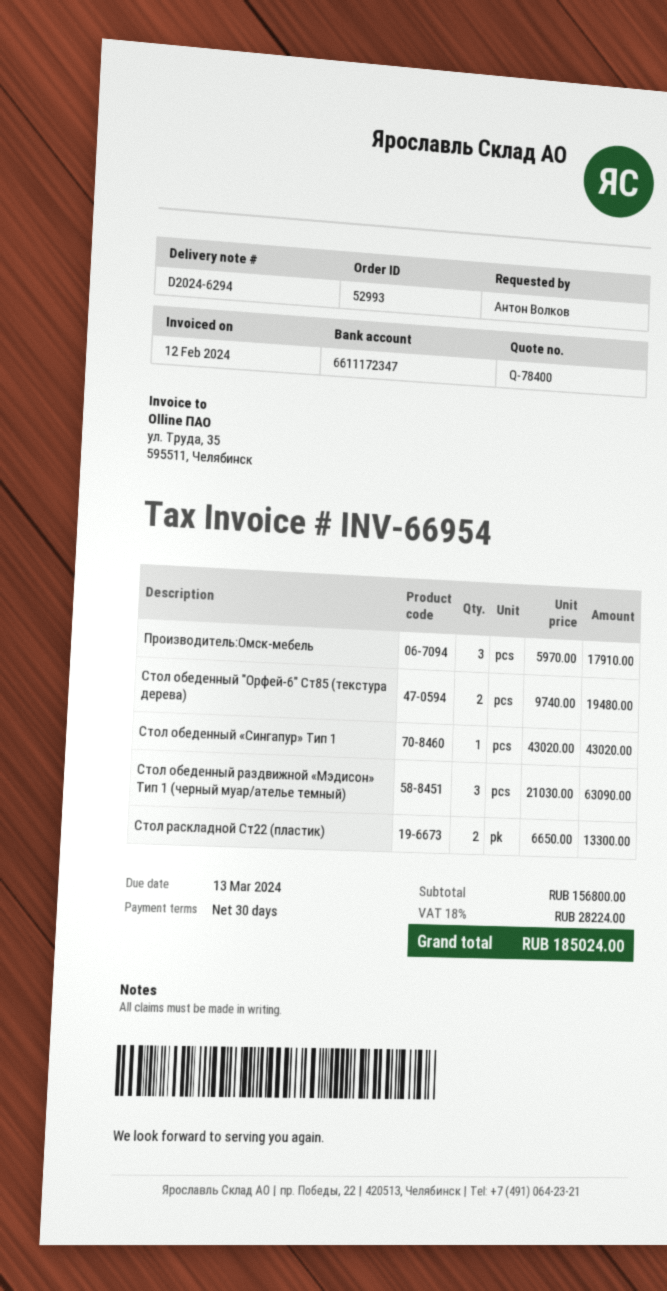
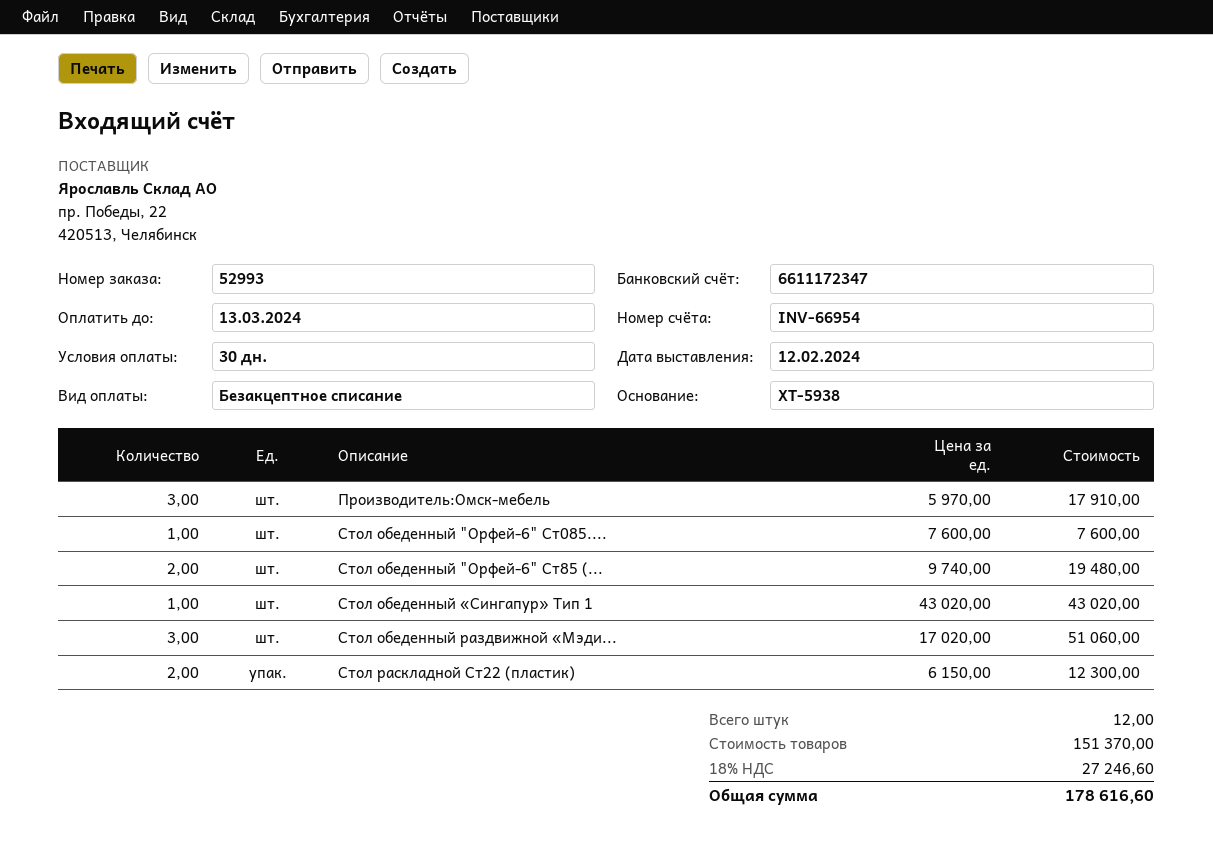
Стол обеденный раздвижной «Мэдисон» Тип 1 (черный муар/ателье темный): 3 x 21030.00 = 63090.00 -> 3 x 17020.00 = 51060.00
Стол раскладной Ст22 (пластик): 2 x 6650.00 = 13300.00 -> 2 x 6150.00 = 12300.00
Стол обеденный "Орфей-6" Ст085....: none -> 1 x 7600.00 = 7600.00
subtotal: 156800.00 -> 151370.00
tax: 18% = 28224.00 -> 18% = 27246.60
total: 185024.00 -> 178616.60

